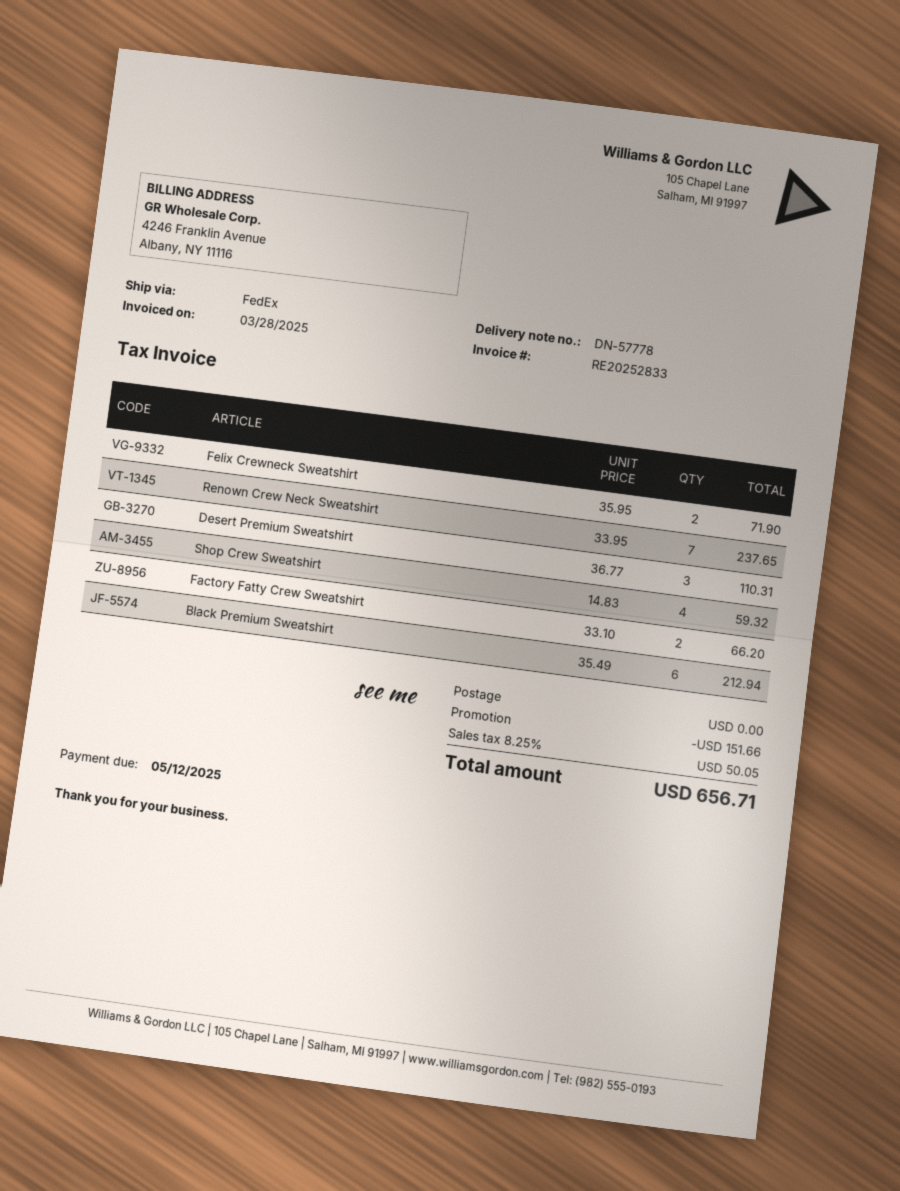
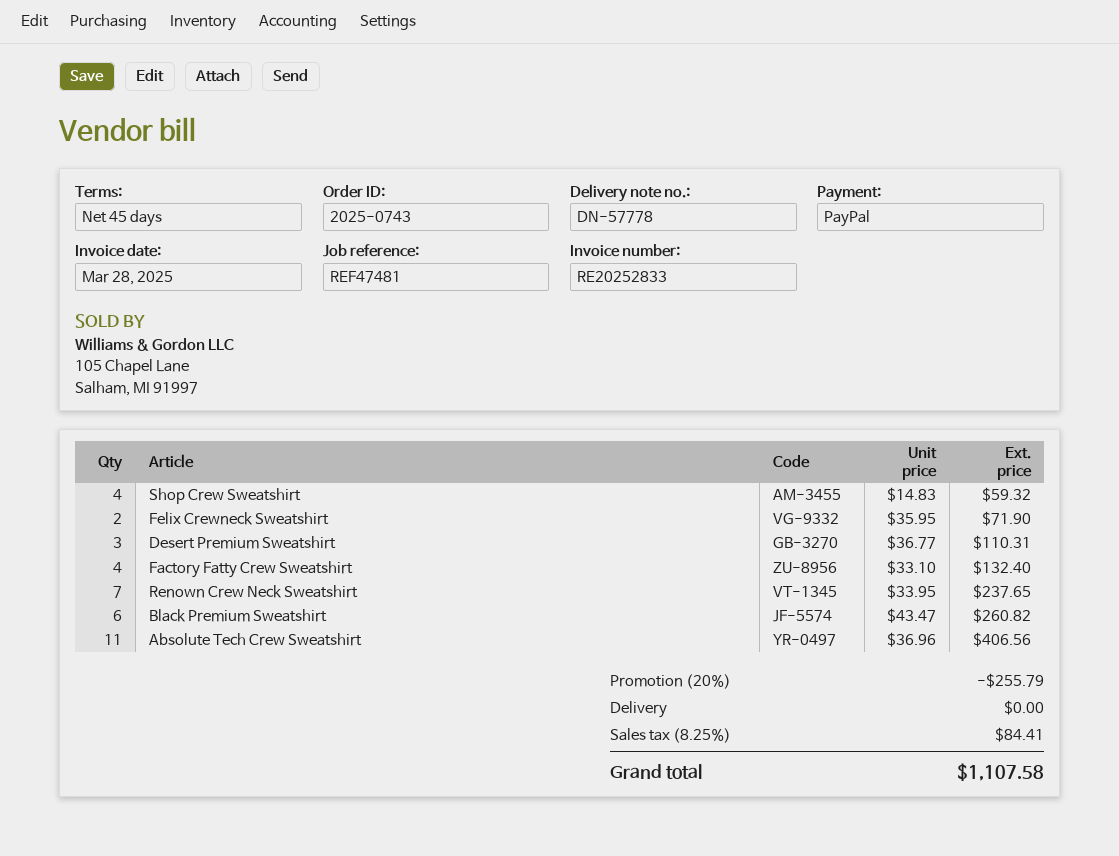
Factory Fatty Crew Sweatshirt: 2 x 33.10 = 66.20 -> 4 x 33.10 = 132.40
Black Premium Sweatshirt: 6 x 35.49 = 212.94 -> 6 x 43.47 = 260.82
Absolute Tech Crew Sweatshirt: none -> 11 x 36.96 = 406.56
discount: 151.66 -> 255.79
tax: 8.25% = 50.05 -> 8.25% = 84.41
total: 656.71 -> 1107.58

